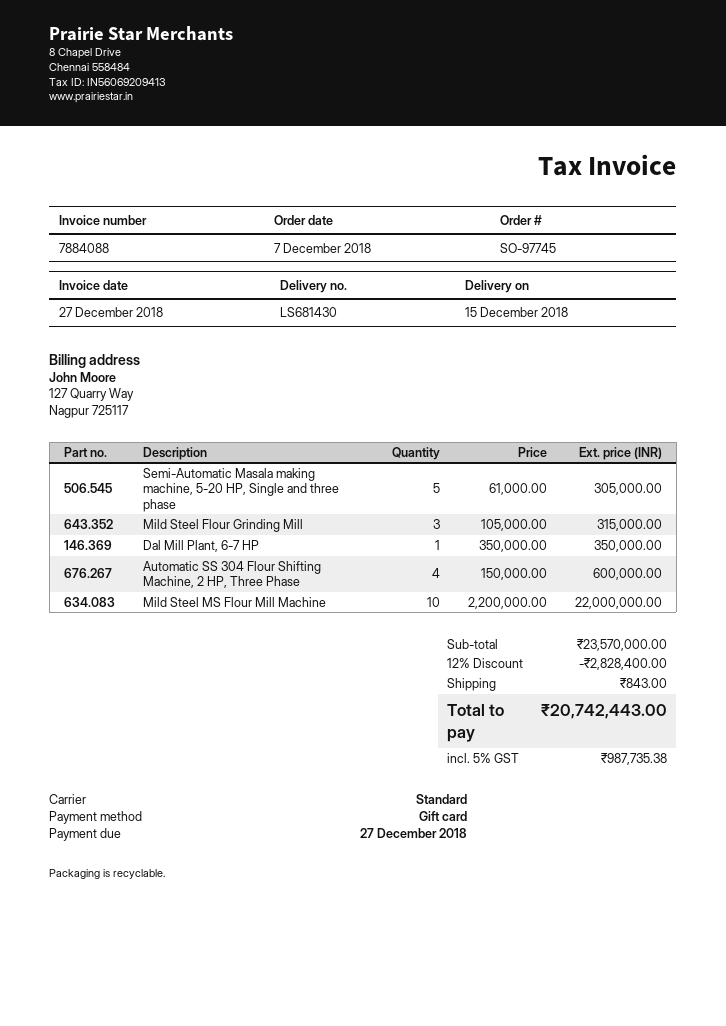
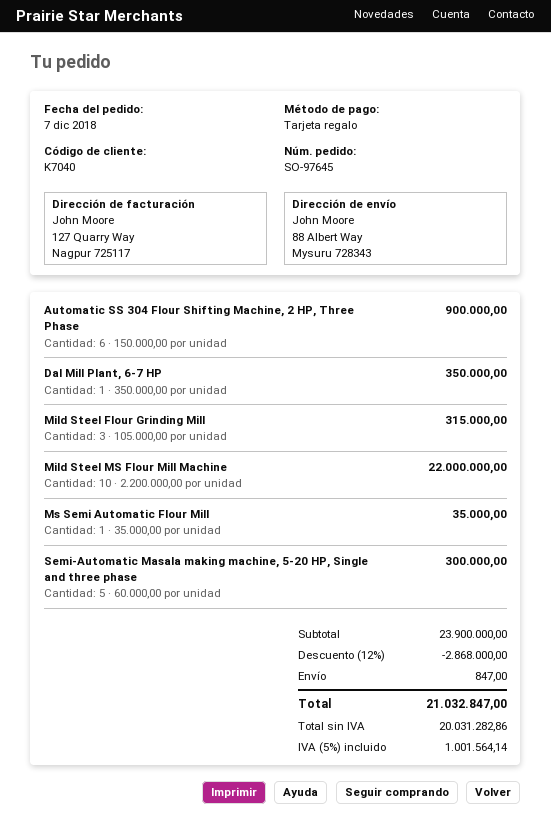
order number: SO-97745 -> SO-97645
Semi-Automatic Masala making machine, 5-20 HP, Single and three phase: 5 x 61000.00 = 305000.00 -> 5 x 60000.00 = 300000.00
Automatic SS 304 Flour Shifting Machine, 2 HP, Three Phase: 4 x 150000.00 = 600000.00 -> 6 x 150000.00 = 900000.00
Ms Semi Automatic Flour Mill: none -> 1 x 35000.00 = 35000.00
subtotal: 23570000.00 -> 23900000.00
discount: 12% = 2828400.00 -> 12% = 2868000.00
shipping: 843.00 -> 847.00
tax: 5% = 987735.38 -> 5% = 1001564.14
total: 20742443.00 -> 21032847.00

